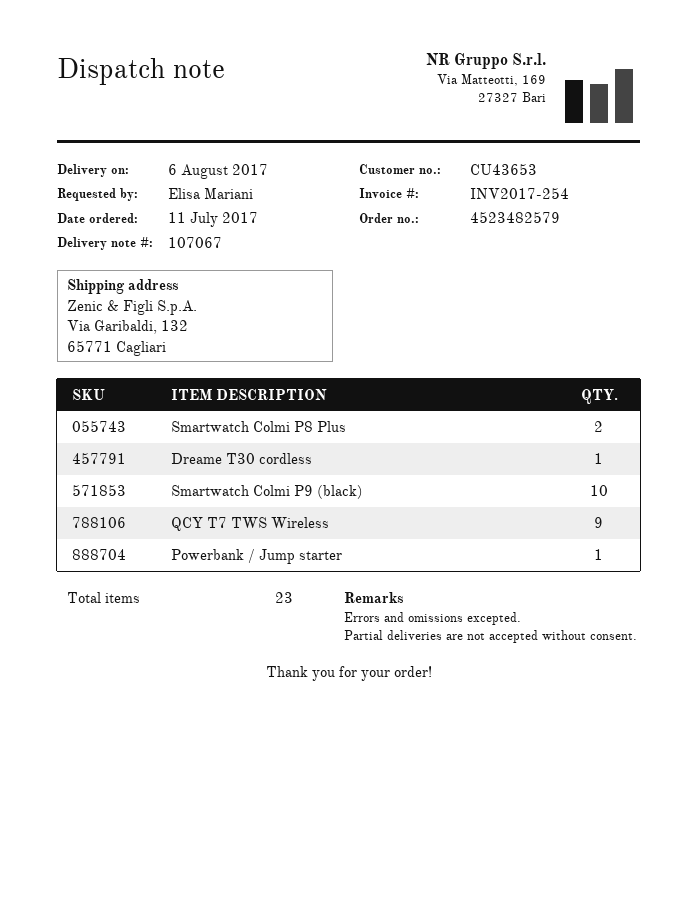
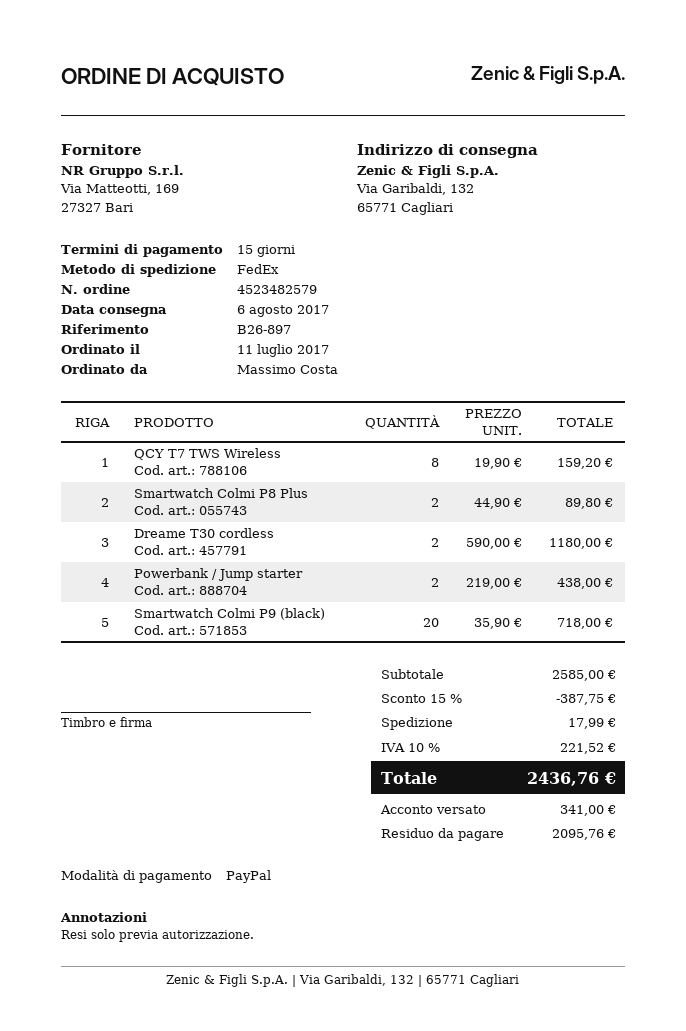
ordered by: Elisa Mariani -> Massimo Costa
Dreame T30 cordless: 1 -> 2
Smartwatch Colmi P9 (black): 10 -> 20
QCY T7 TWS Wireless: 9 -> 8
Powerbank / Jump starter: 1 -> 2

